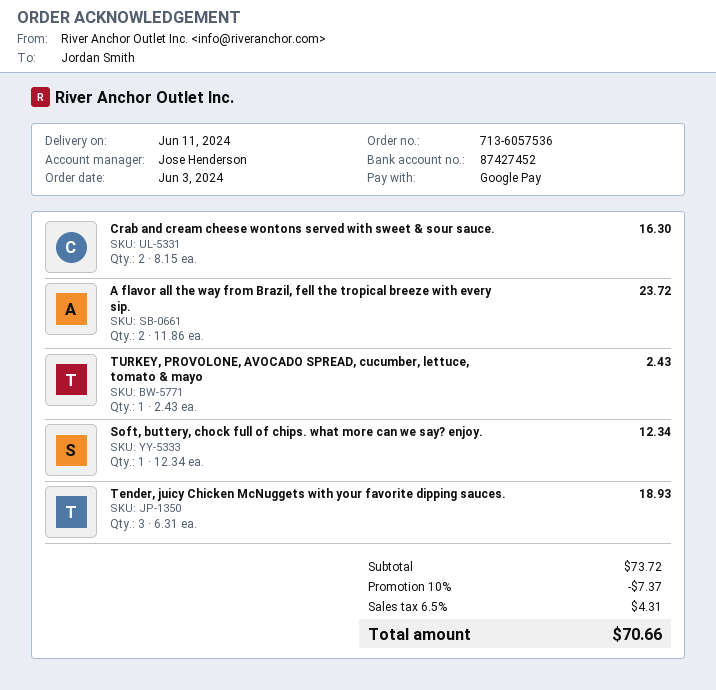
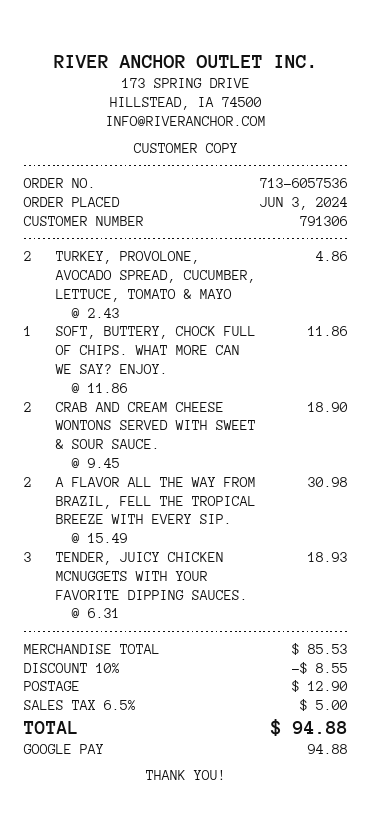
Crab and cream cheese wontons served with sweet & sour sauce.: 2 x 8.15 = 16.30 -> 2 x 9.45 = 18.90
A flavor all the way from Brazil, fell the tropical breeze with every sip.: 2 x 11.86 = 23.72 -> 2 x 15.49 = 30.98
TURKEY, PROVOLONE, AVOCADO SPREAD, cucumber, lettuce, tomato & mayo: 1 x 2.43 = 2.43 -> 2 x 2.43 = 4.86
Soft, buttery, chock full of chips. what more can we say? enjoy.: 1 x 12.34 = 12.34 -> 1 x 11.86 = 11.86
subtotal: 73.72 -> 85.53
discount: 10% = 7.37 -> 10% = 8.55
shipping: none -> 12.90
tax: 6.5% = 4.31 -> 6.5% = 5.00
total: 70.66 -> 94.88

